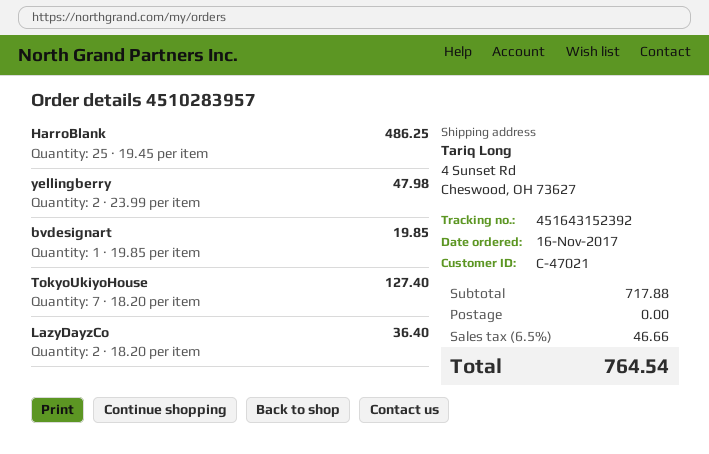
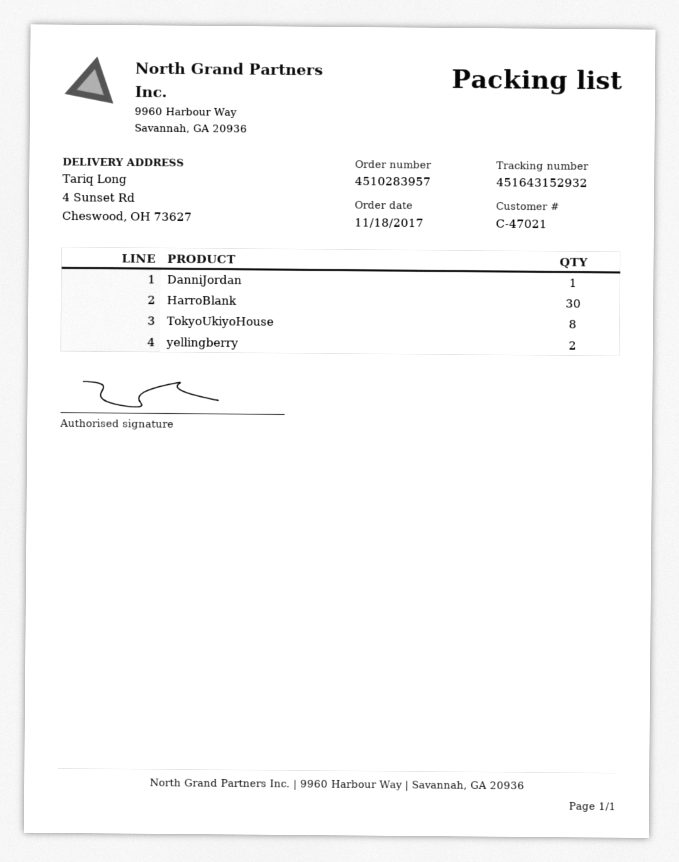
order date: 2017-11-16 -> 2017-11-18
tracking number: 451643152392 -> 451643152932
HarroBlank: 25 -> 30
bvdesignart: 1 -> none
TokyoUkiyoHouse: 7 -> 8
LazyDayzCo: 2 -> none
DanniJordan: none -> 1

